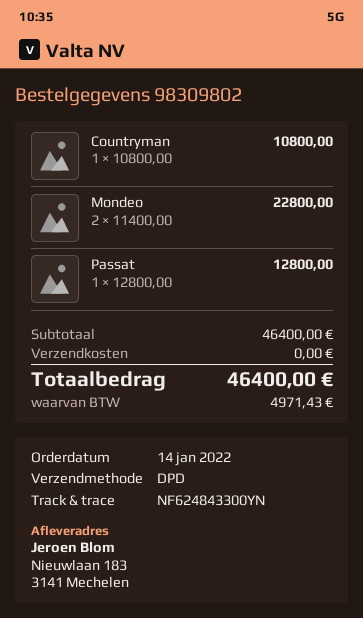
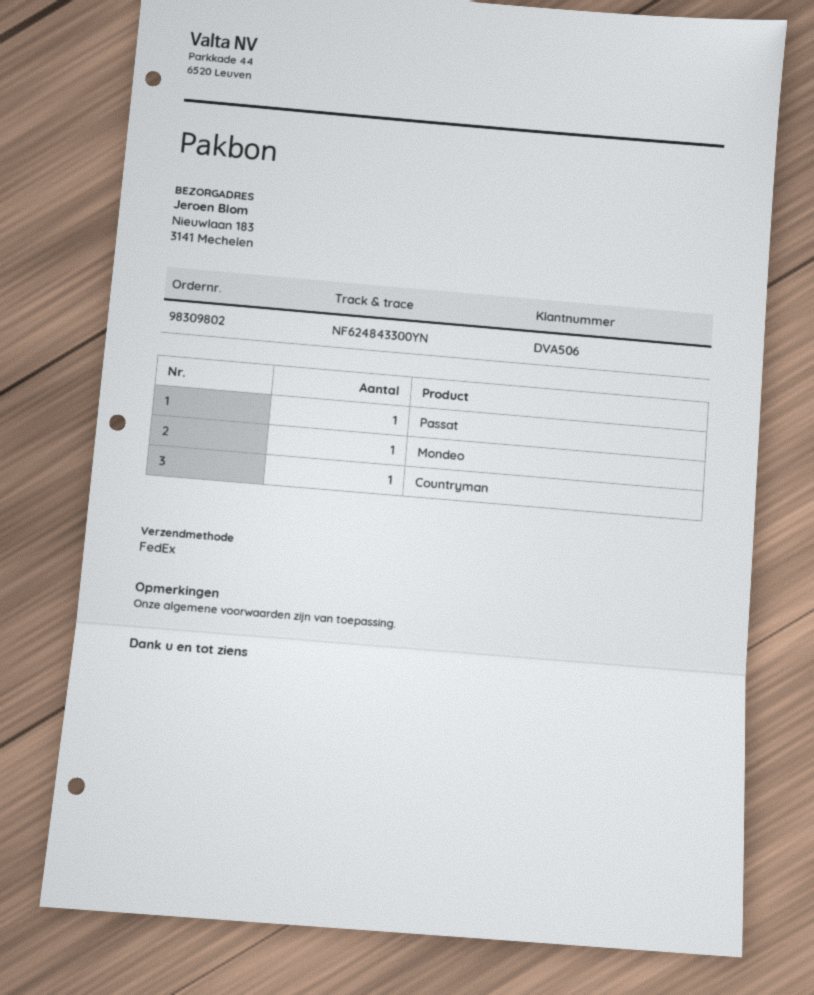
shipping method: DPD -> FedEx
Mondeo: 2 -> 1

